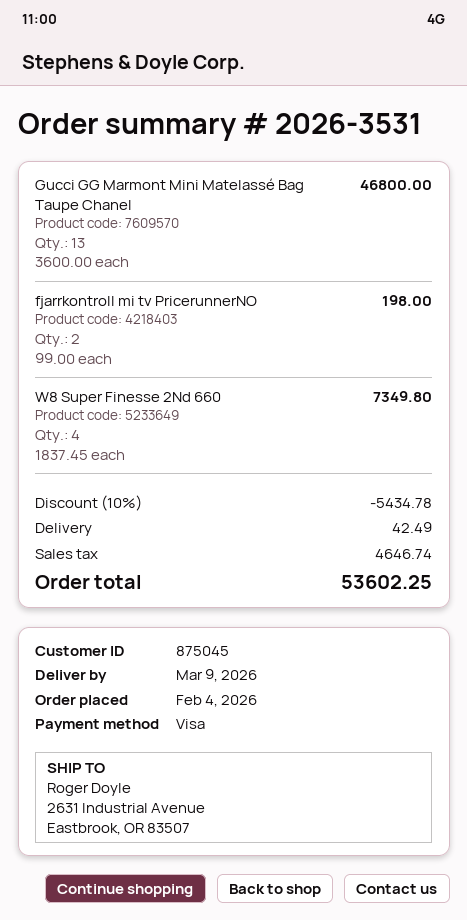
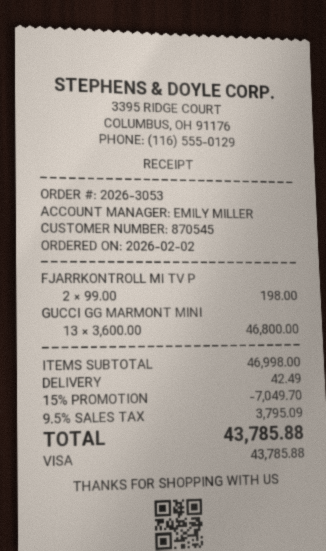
order number: 2026-3531 -> 2026-3053
order date: 2026-02-04 -> 2026-02-02
customer number: 875045 -> 870545
W8 Super Finesse 2Nd 660: 4 x 1837.45 = 7349.80 -> none
discount: 10% = 5434.78 -> 15% = 7049.70
tax: 4646.74 -> 3795.09
total: 53602.25 -> 43785.88

